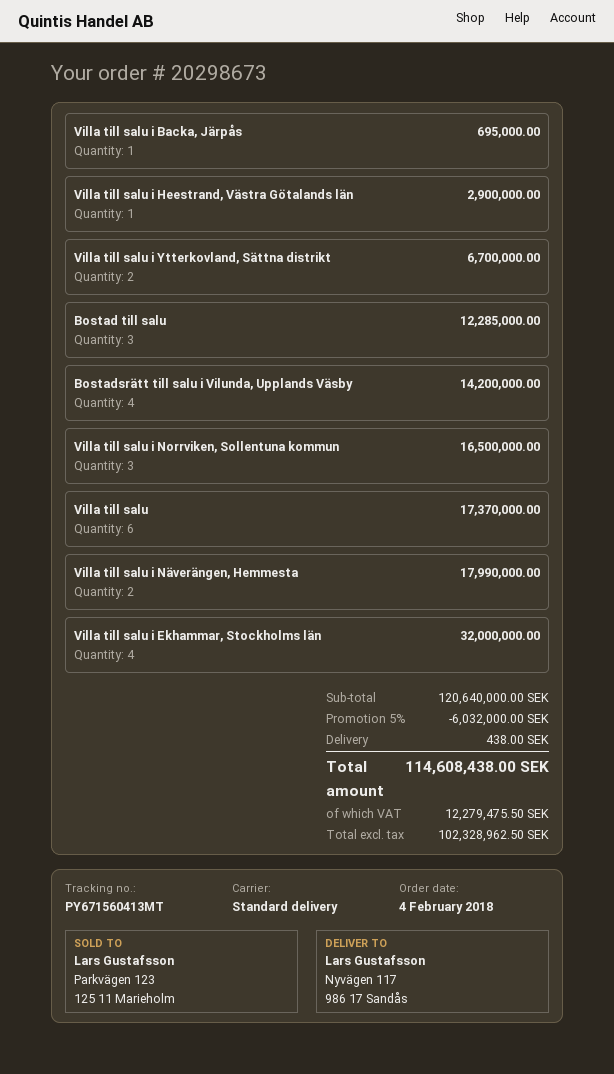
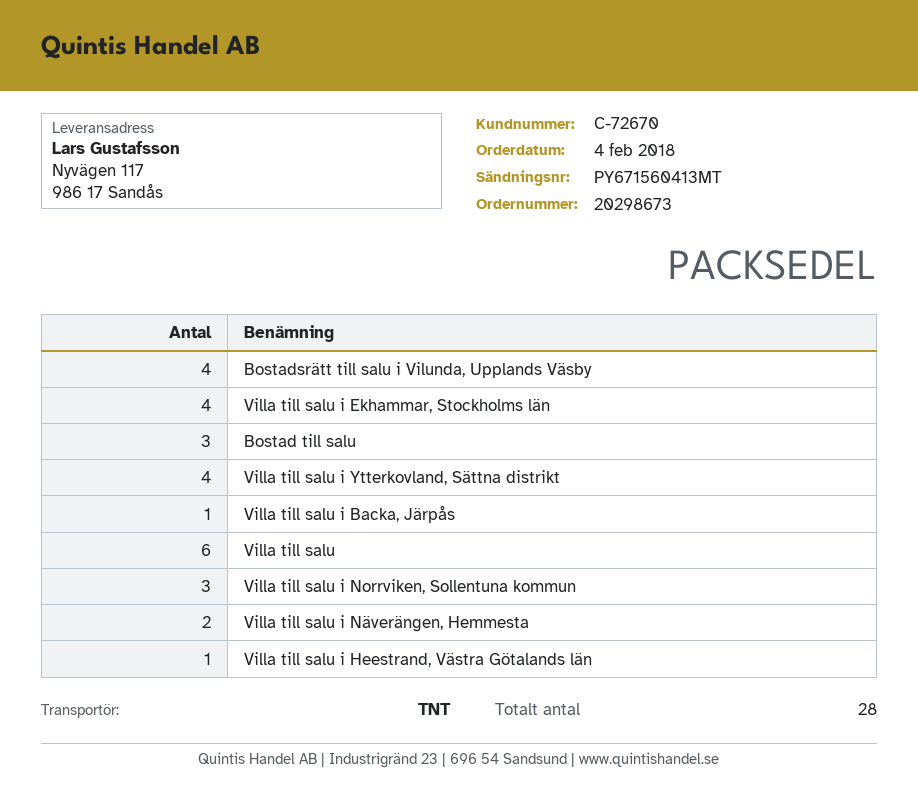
shipping method: standard -> TNT
Villa till salu i Ytterkovland, Sättna distrikt: 2 -> 4

